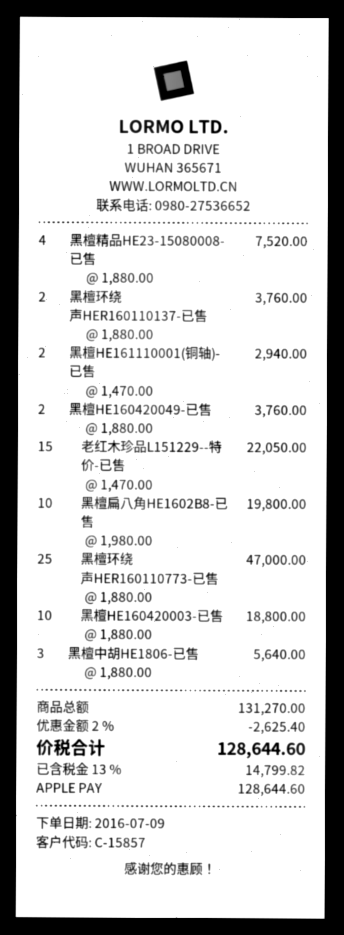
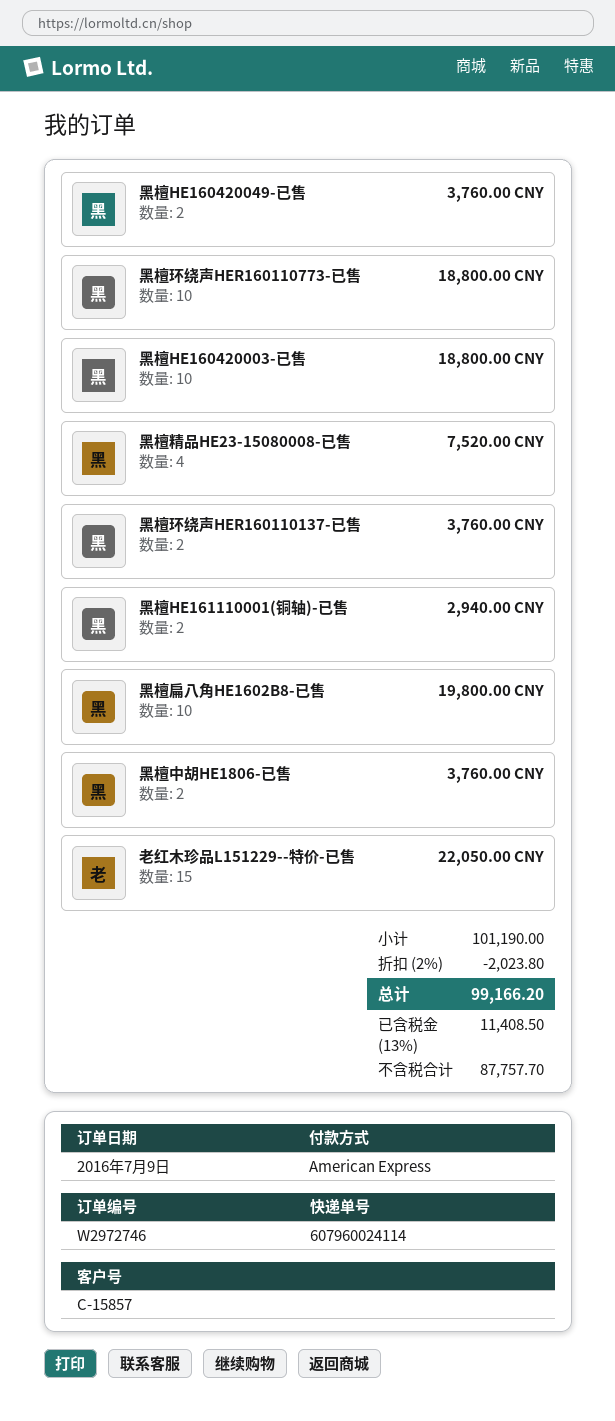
payment method: Apple Pay -> American Express
黑檀环绕声HER160110773-已售: 25 for 47000.00 -> 10 for 18800.00
黑檀中胡HE1806-已售: 3 for 5640.00 -> 2 for 3760.00
subtotal: 131270.00 -> 101190.00
discount: 2% = 2625.40 -> 2% = 2023.80
tax: 13% = 14799.82 -> 13% = 11408.50
total: 128644.60 -> 99166.20

